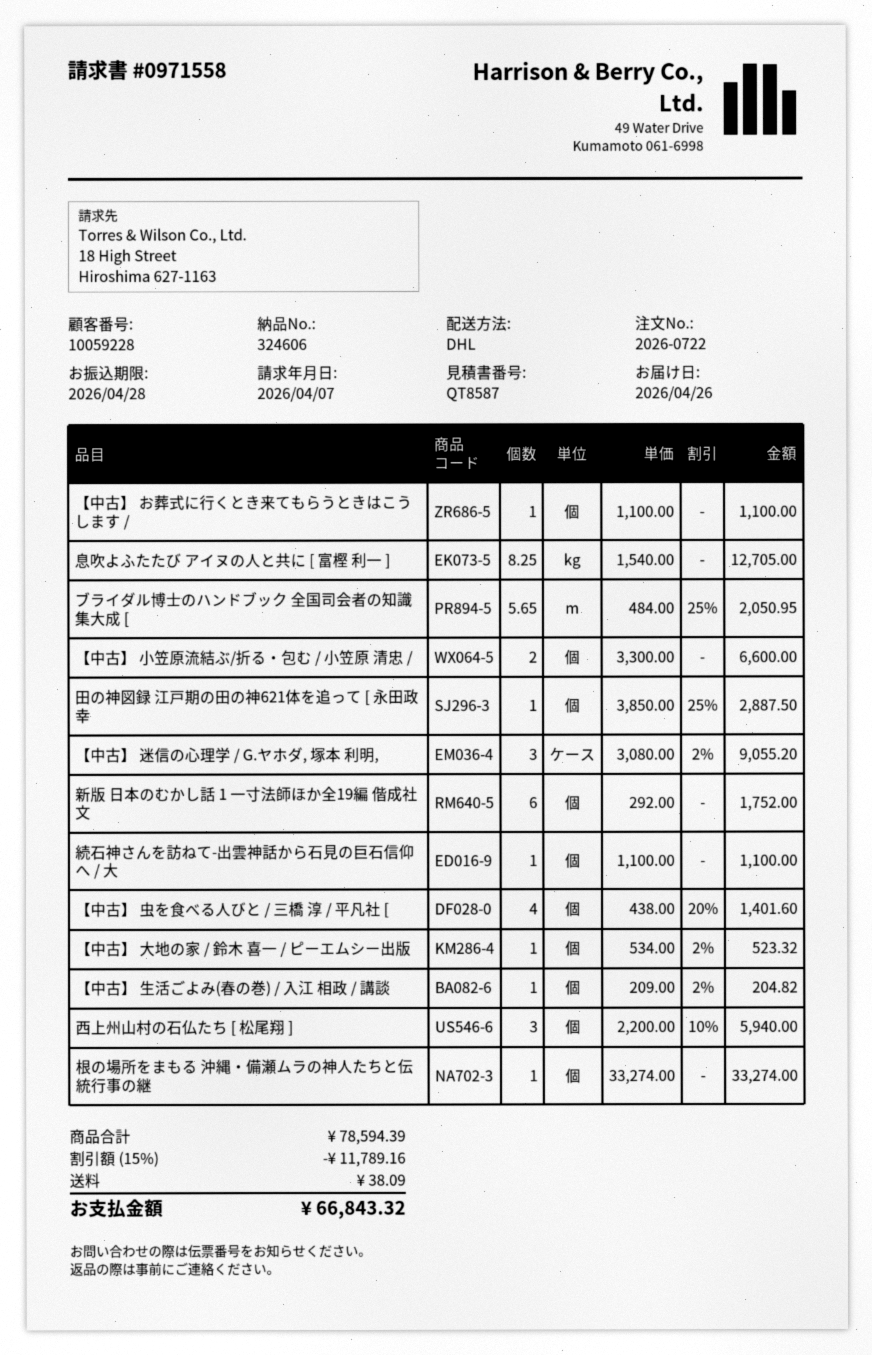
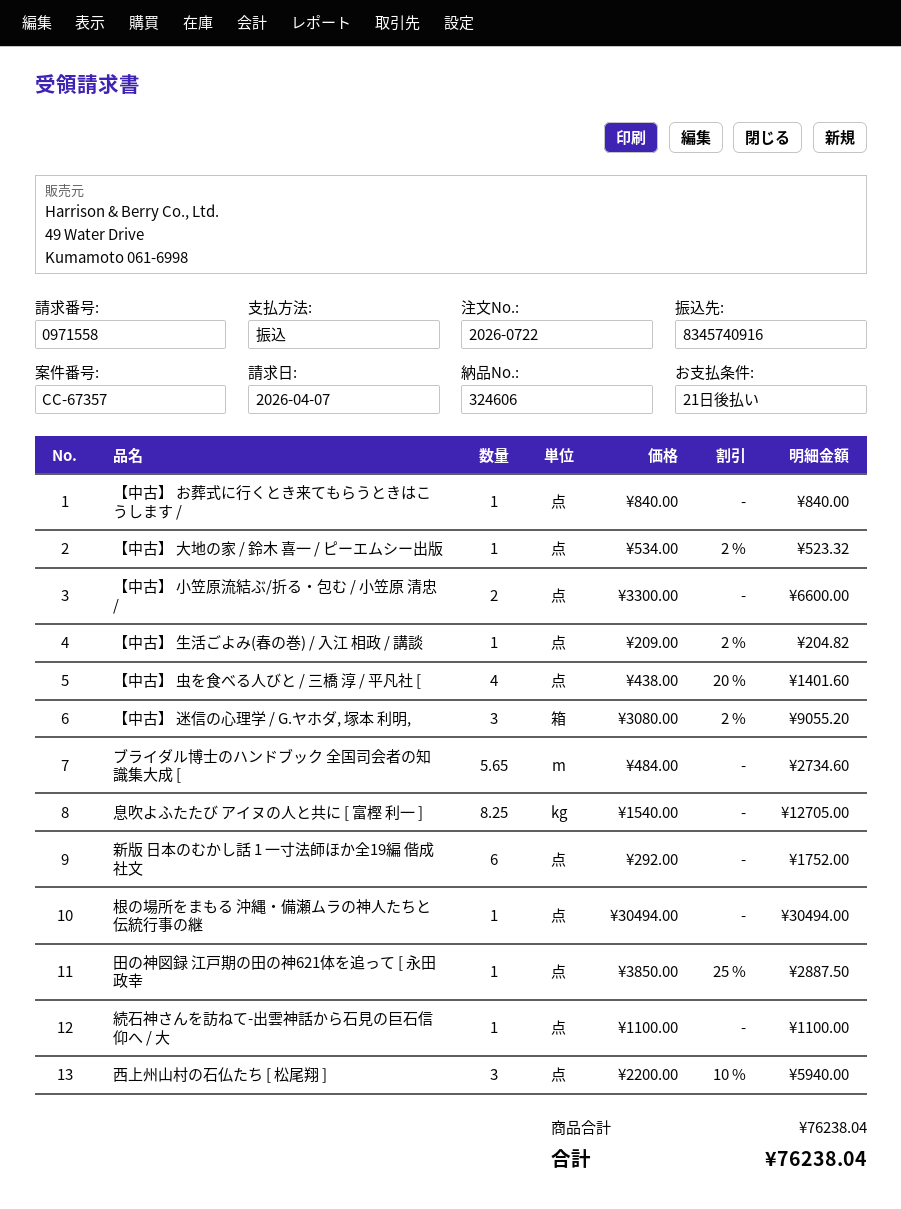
【中古】 お葬式に行くとき来てもらうときはこうします /: 1 x 1100.00 = 1100.00 -> 1 x 840.00 = 840.00
ブライダル博士のハンドブック 全国司会者の知識集大成 [: 5.65 x 484.00 - 25% = 2050.95 -> 5.65 x 484.00 = 2734.60
根の場所をまもる 沖縄・備瀬ムラの神人たちと伝統行事の継: 1 x 33274.00 = 33274.00 -> 1 x 30494.00 = 30494.00
subtotal: 78594.39 -> 76238.04
discount: 15% = 11789.16 -> none
shipping: 38.09 -> none
total: 66843.32 -> 76238.04

